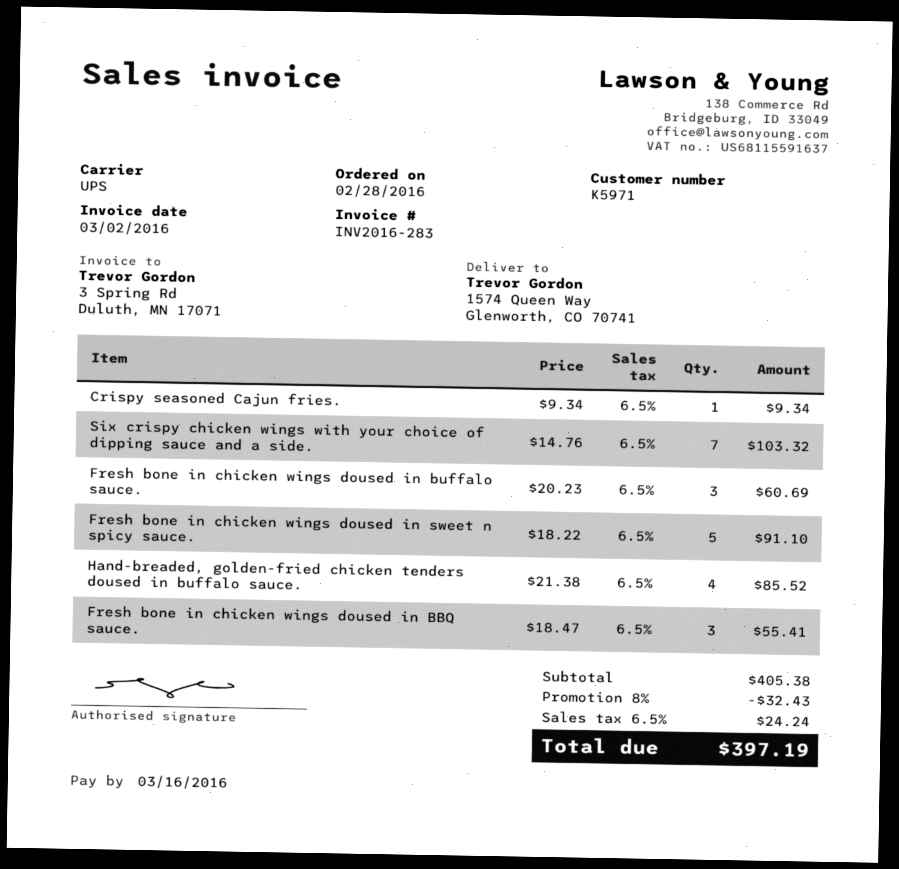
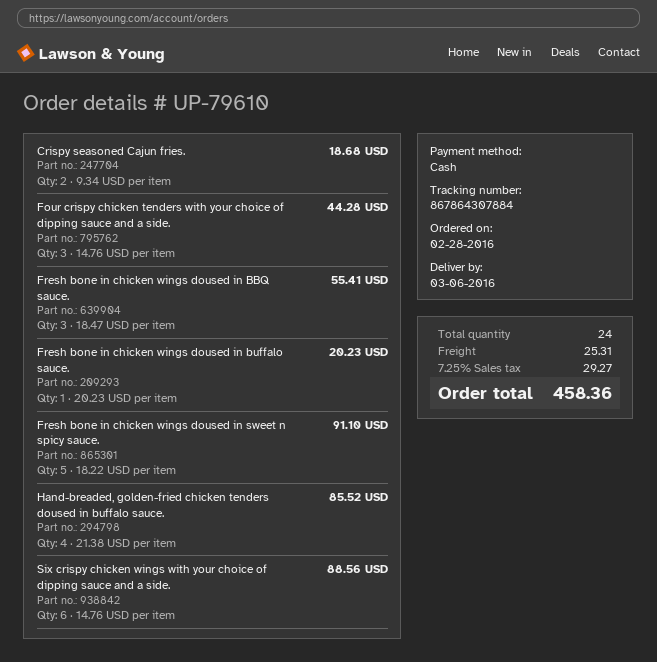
Crispy seasoned Cajun fries.: 1 x 9.34 = 9.34 -> 2 x 9.34 = 18.68
Six crispy chicken wings with your choice of dipping sauce and a side.: 7 x 14.76 = 103.32 -> 6 x 14.76 = 88.56
Fresh bone in chicken wings doused in buffalo sauce.: 3 x 20.23 = 60.69 -> 1 x 20.23 = 20.23
Four crispy chicken tenders with your choice of dipping sauce and a side.: none -> 3 x 14.76 = 44.28
discount: 8% = 32.43 -> none
shipping: none -> 25.31
tax: 6.5% = 24.24 -> 7.25% = 29.27
total: 397.19 -> 458.36

